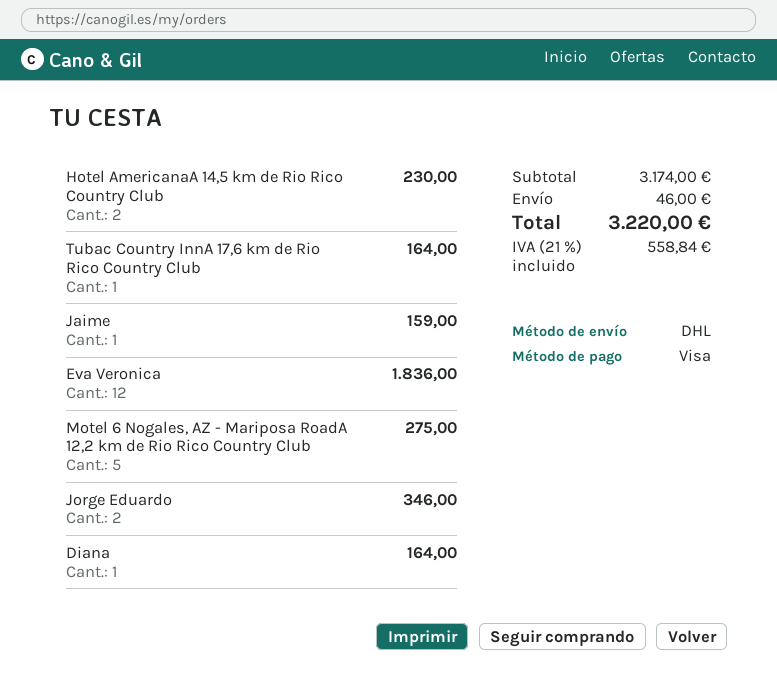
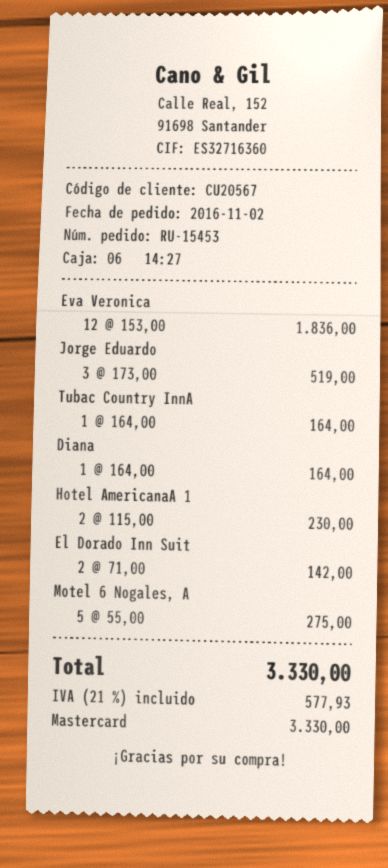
payment method: Visa -> Mastercard
Jaime: 1 for 159.00 -> none
Jorge Eduardo: 2 for 346.00 -> 3 for 519.00
El Dorado Inn Suit: none -> 2 for 142.00
shipping: 46.00 -> none
tax: 21% = 558.84 -> 21% = 577.93
total: 3220.00 -> 3330.00

